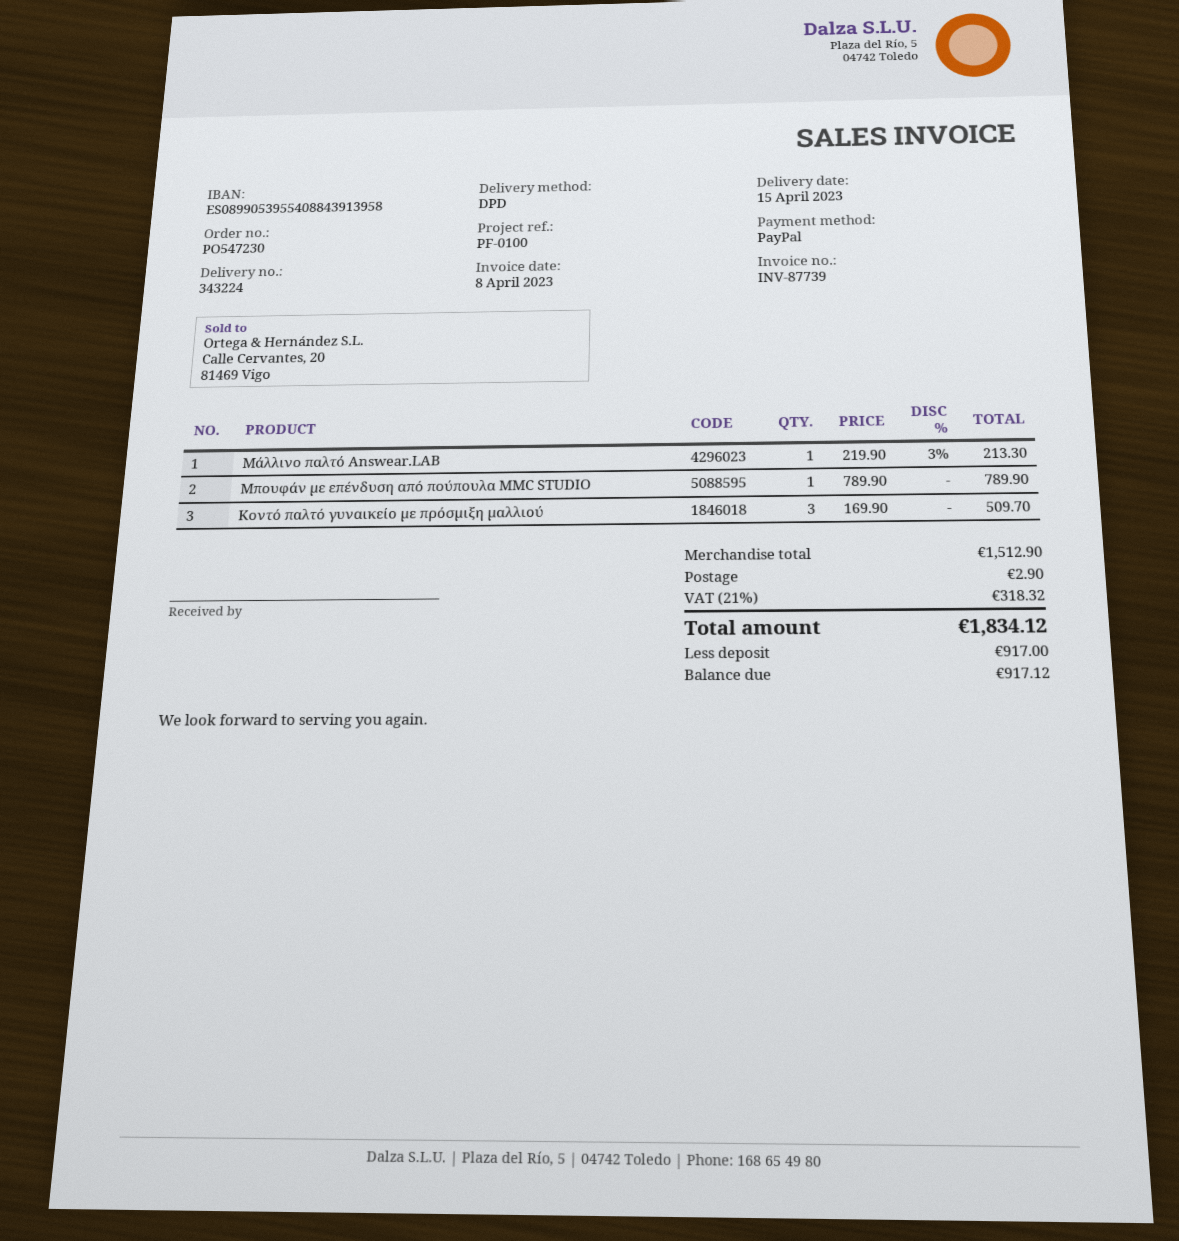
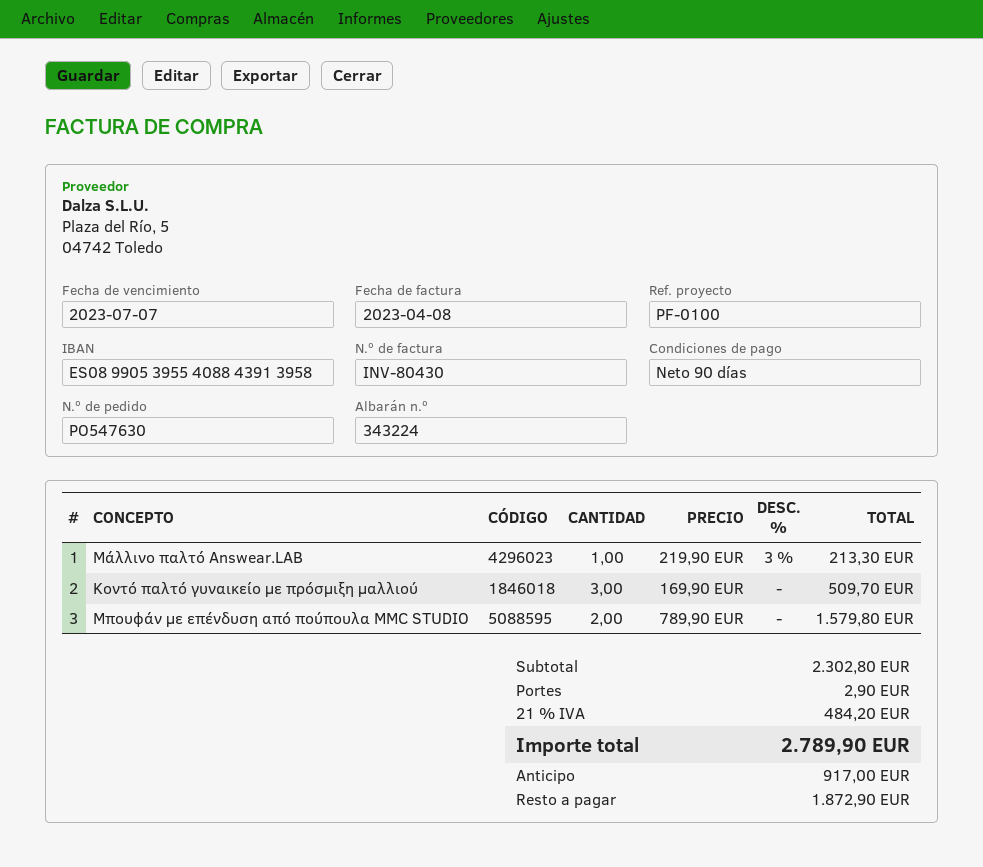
order number: PO547230 -> PO547630
invoice number: INV-87739 -> INV-80430
Μπουφάν με επένδυση από πούπουλα MMC STUDIO: 1 x 789.90 = 789.90 -> 2 x 789.90 = 1579.80
subtotal: 1512.90 -> 2302.80
tax: 21% = 318.32 -> 21% = 484.20
total: 1834.12 -> 2789.90
balance: 917.12 -> 1872.90

